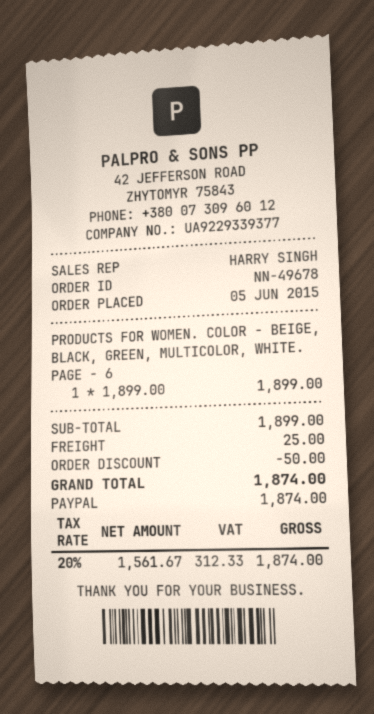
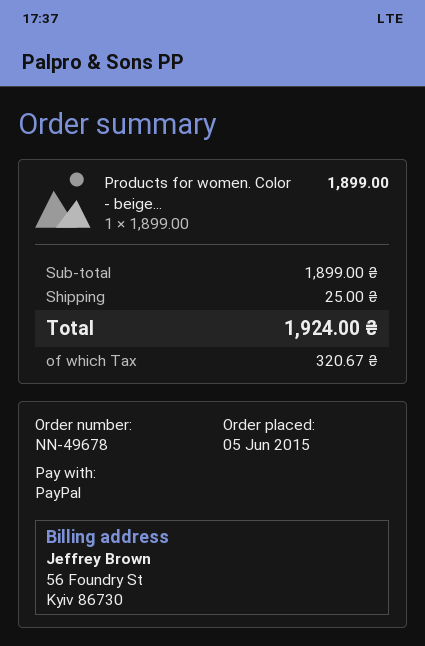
discount: 50.00 -> none
tax: 312.33 -> 320.67
total: 1874.00 -> 1924.00

